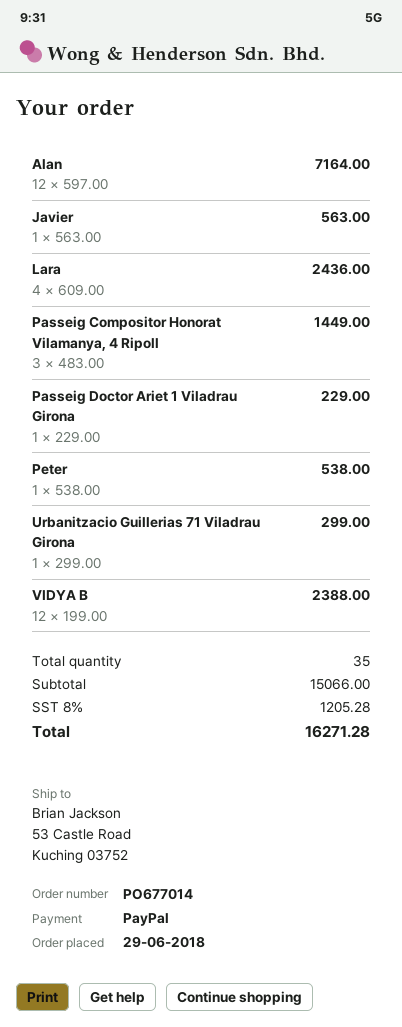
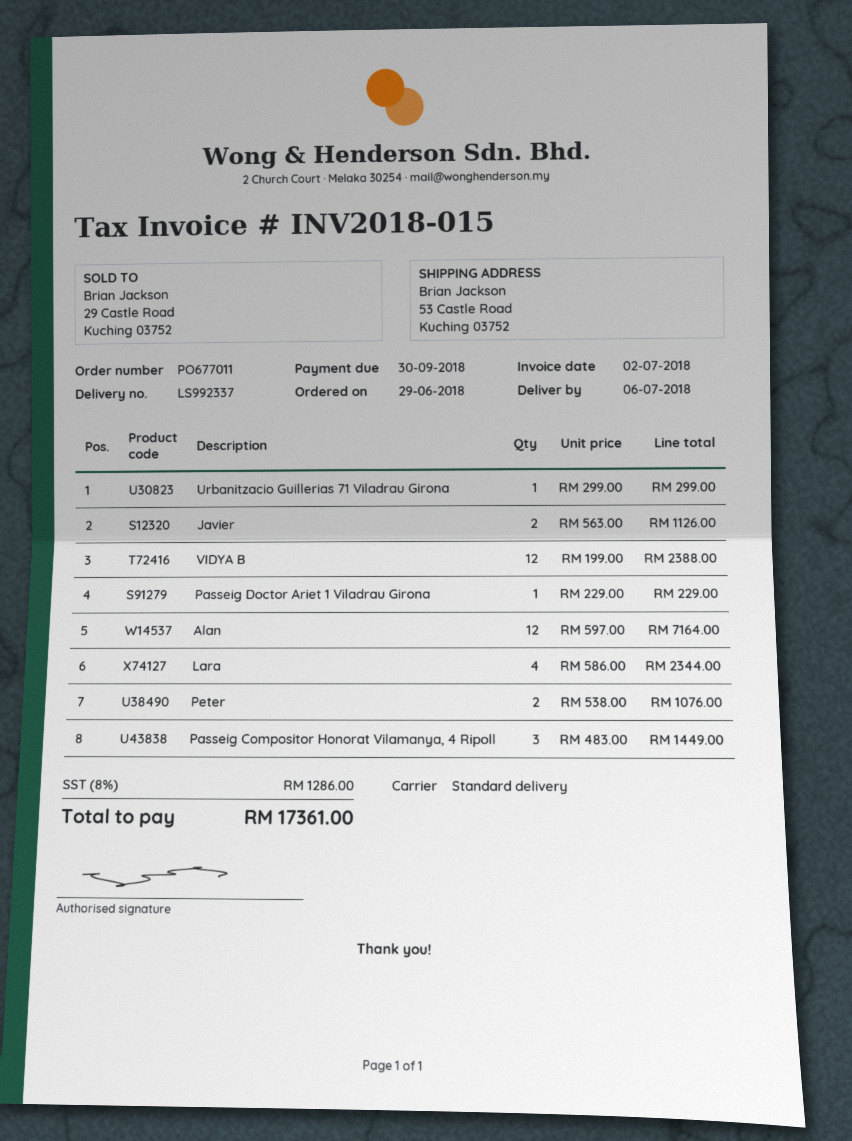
order number: PO677014 -> PO677011
Javier: 1 x 563.00 = 563.00 -> 2 x 563.00 = 1126.00
Lara: 4 x 609.00 = 2436.00 -> 4 x 586.00 = 2344.00
Peter: 1 x 538.00 = 538.00 -> 2 x 538.00 = 1076.00
tax: 8% = 1205.28 -> 8% = 1286.00
total: 16271.28 -> 17361.00

